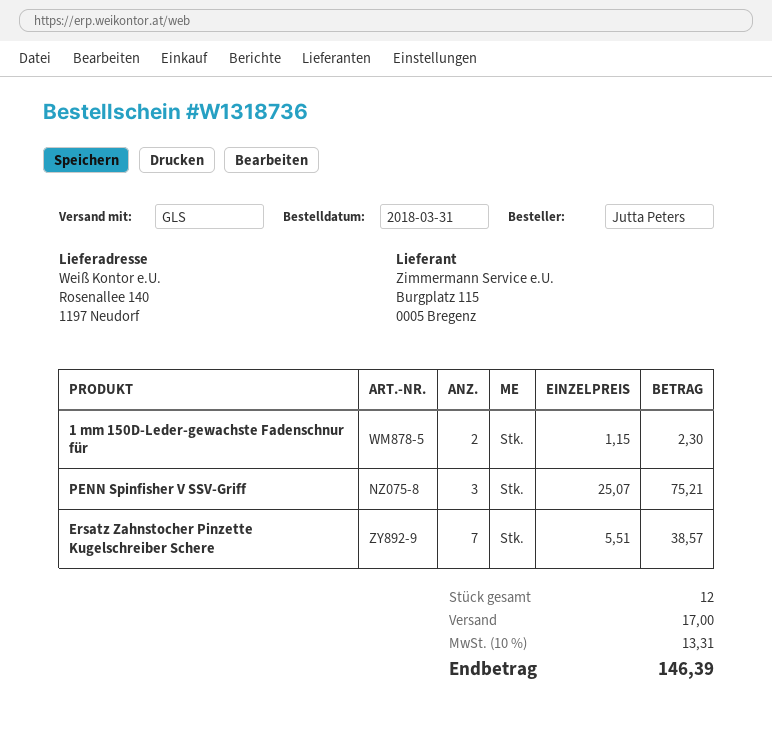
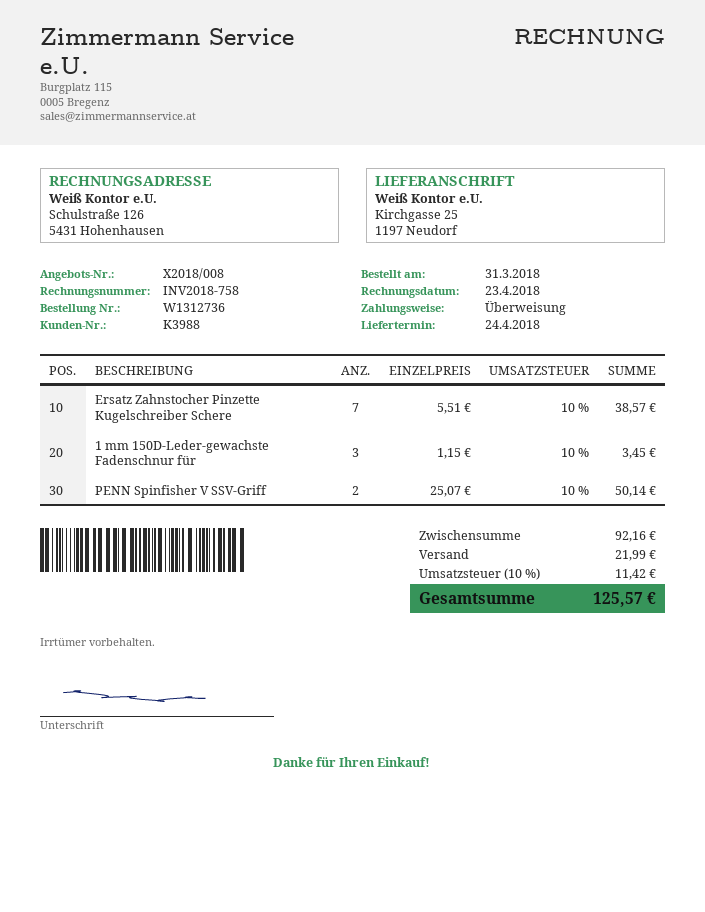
order number: W1318736 -> W1312736
ship to: Rosenallee 140, 1197 Neudorf -> Kirchgasse 25, 1197 Neudorf
1 mm 150D-Leder-gewachste Fadenschnur für: 2 x 1.15 = 2.30 -> 3 x 1.15 = 3.45
PENN Spinfisher V SSV-Griff: 3 x 25.07 = 75.21 -> 2 x 25.07 = 50.14
shipping: 17.00 -> 21.99
tax: 10% = 13.31 -> 10% = 11.42
total: 146.39 -> 125.57

